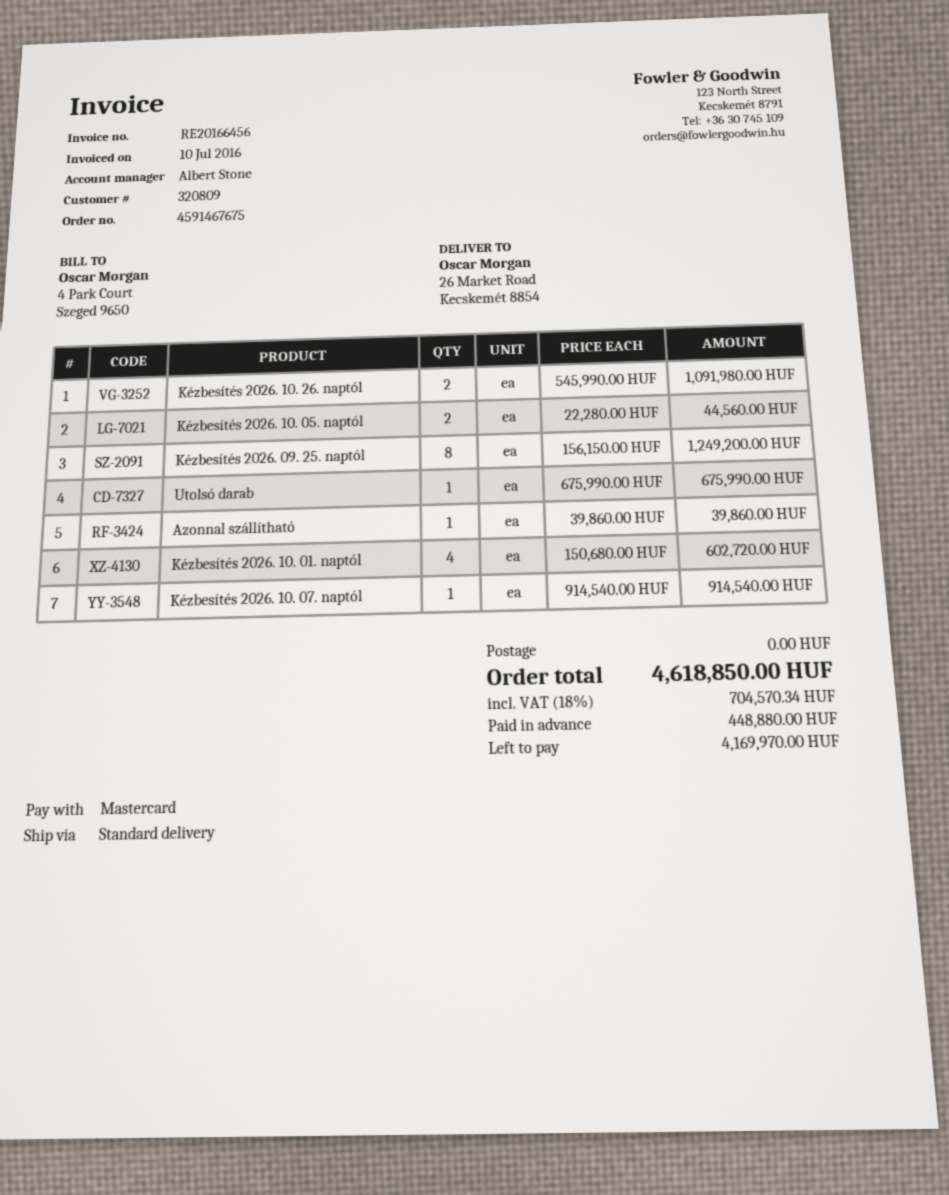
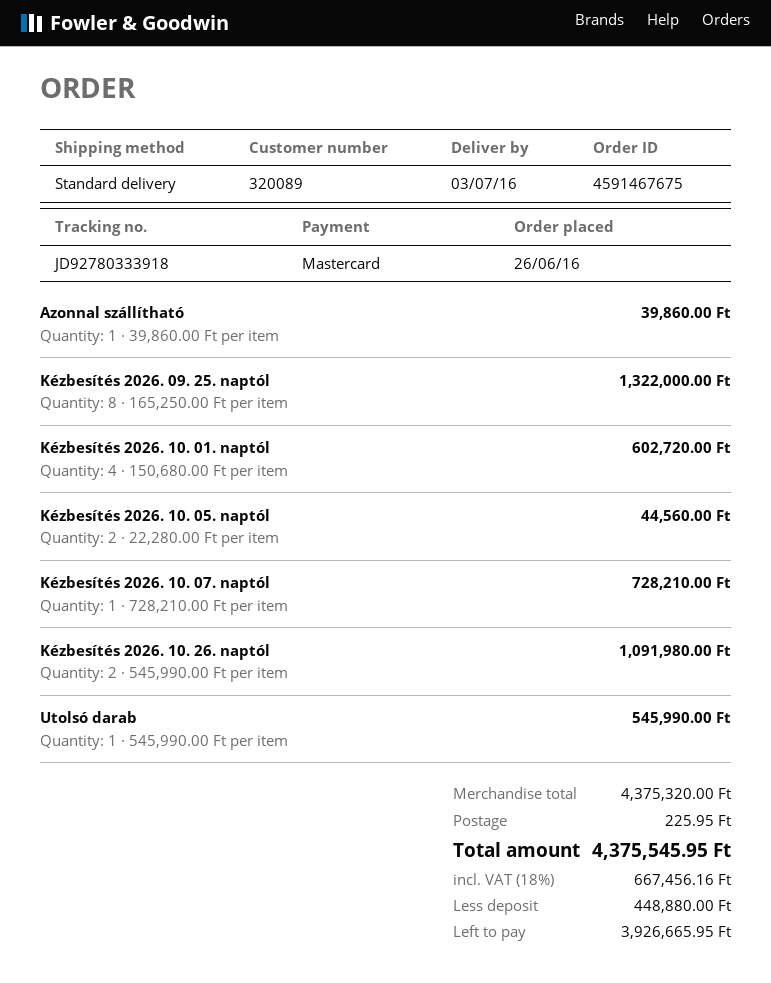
customer number: 320809 -> 320089
Kézbesítés 2026. 09. 25. naptól: 8 x 156150.00 = 1249200.00 -> 8 x 165250.00 = 1322000.00
Utolsó darab: 1 x 675990.00 = 675990.00 -> 1 x 545990.00 = 545990.00
Kézbesítés 2026. 10. 07. naptól: 1 x 914540.00 = 914540.00 -> 1 x 728210.00 = 728210.00
shipping: 0.00 -> 225.95
tax: 18% = 704570.34 -> 18% = 667456.16
total: 4618850.00 -> 4375545.95
balance: 4169970.00 -> 3926665.95

